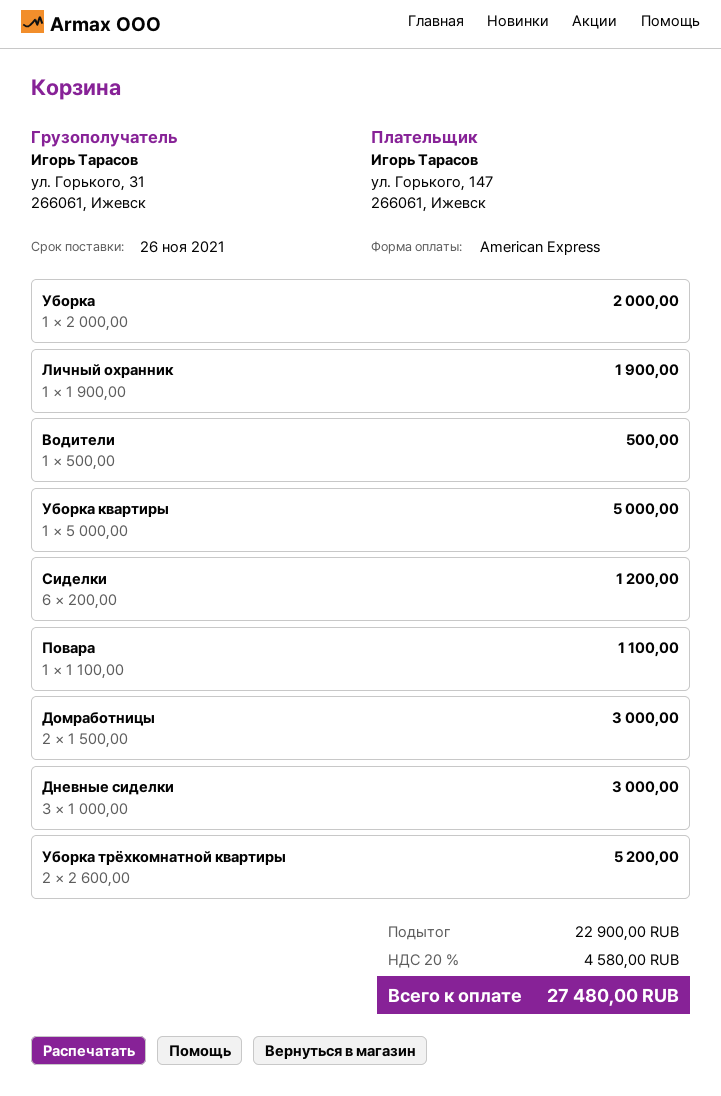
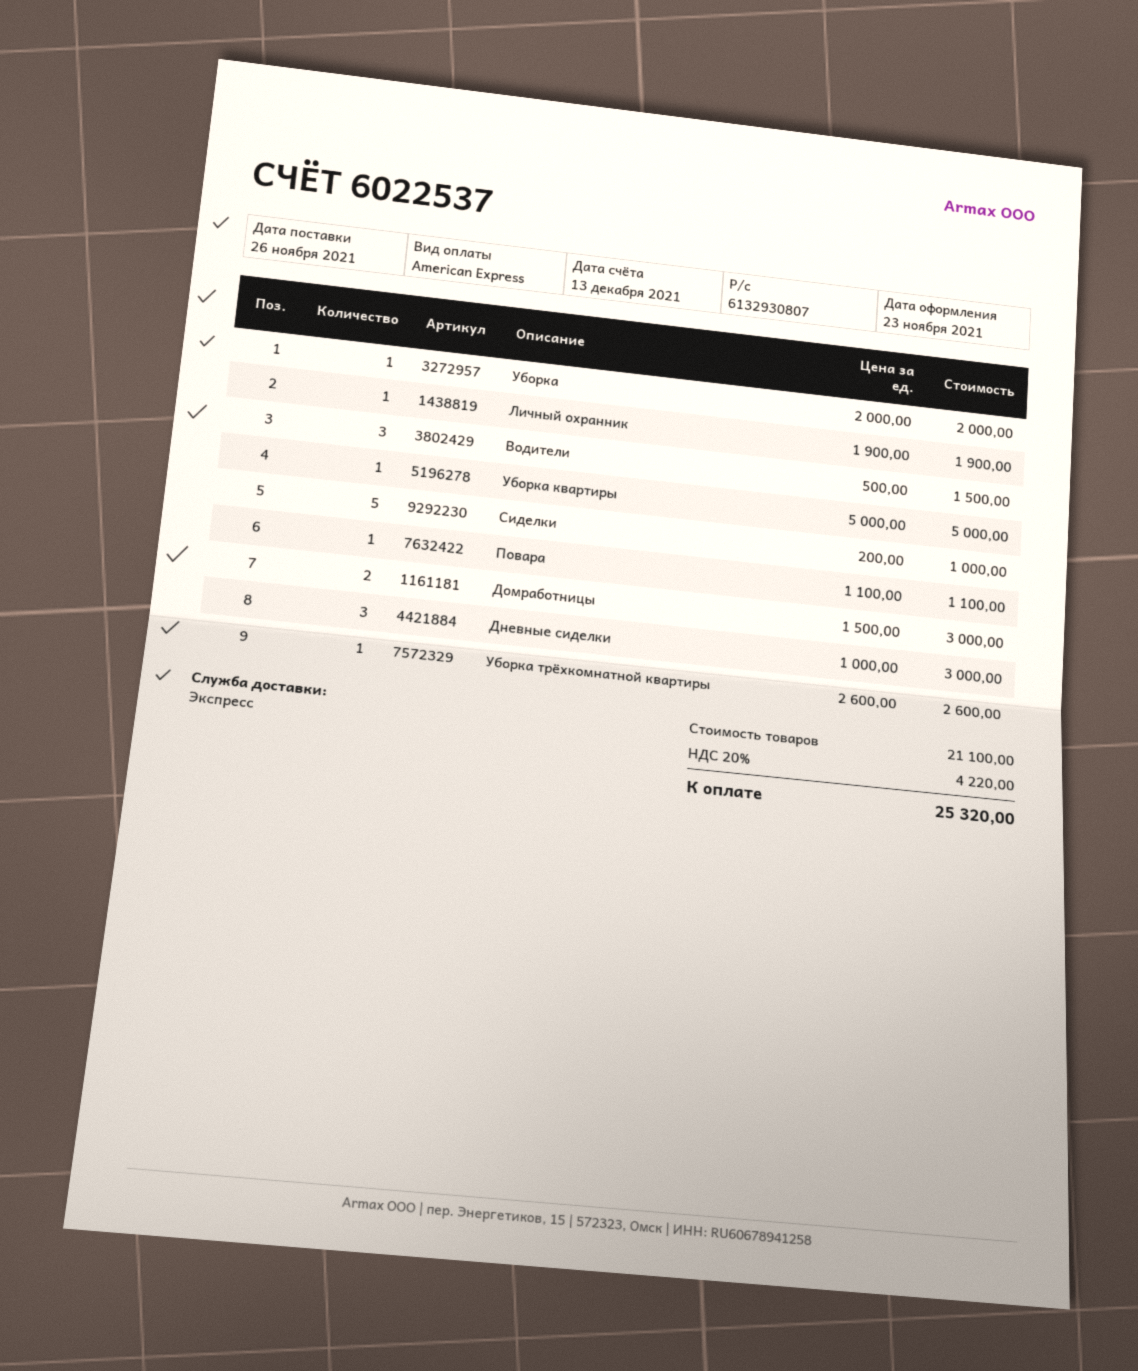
Водители: 1 x 500.00 = 500.00 -> 3 x 500.00 = 1500.00
Сиделки: 6 x 200.00 = 1200.00 -> 5 x 200.00 = 1000.00
Уборка трёхкомнатной квартиры: 2 x 2600.00 = 5200.00 -> 1 x 2600.00 = 2600.00
subtotal: 22900.00 -> 21100.00
tax: 20% = 4580.00 -> 20% = 4220.00
total: 27480.00 -> 25320.00

